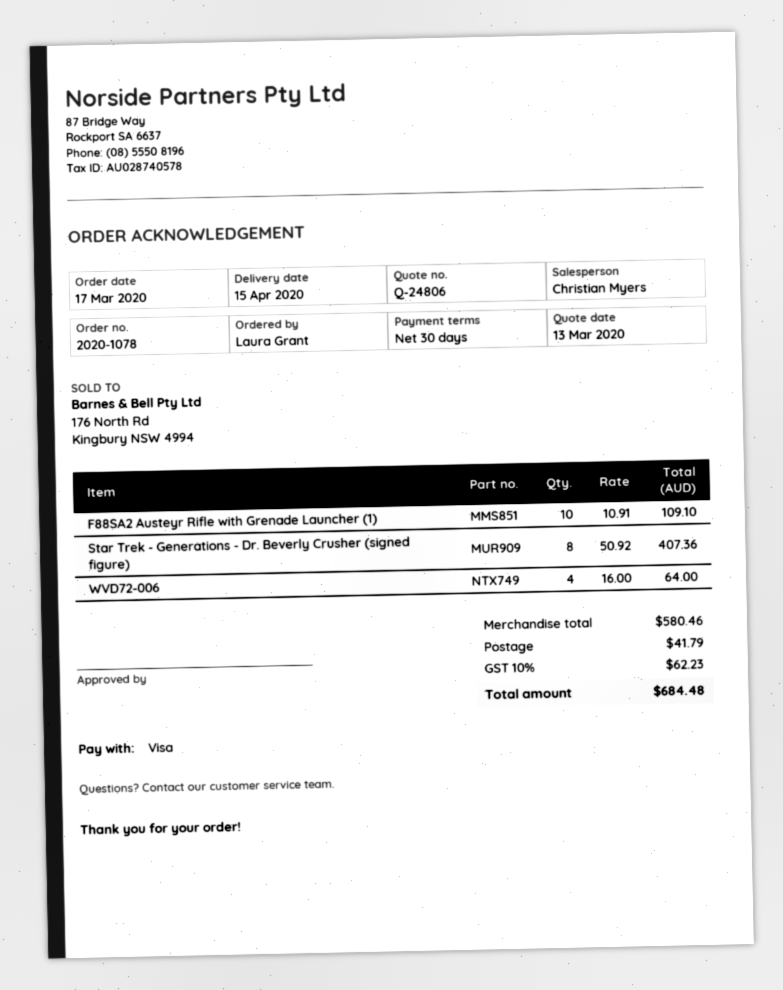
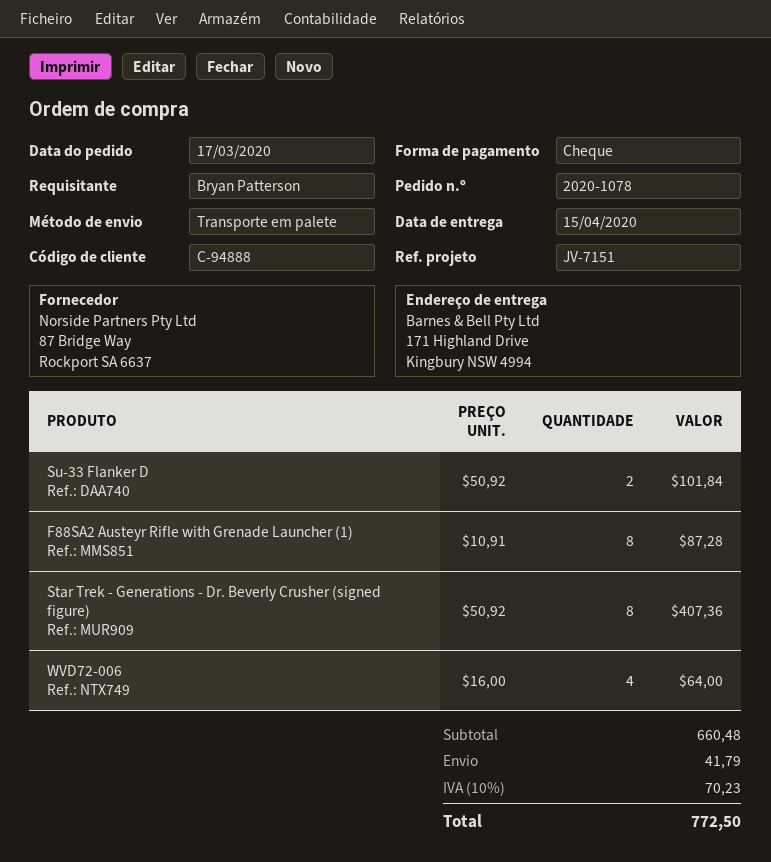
ordered by: Laura Grant -> Bryan Patterson
payment method: Visa -> cheque
F88SA2 Austeyr Rifle with Grenade Launcher (1): 10 x 10.91 = 109.10 -> 8 x 10.91 = 87.28
Su-33 Flanker D: none -> 2 x 50.92 = 101.84
subtotal: 580.46 -> 660.48
tax: 10% = 62.23 -> 10% = 70.23
total: 684.48 -> 772.50

